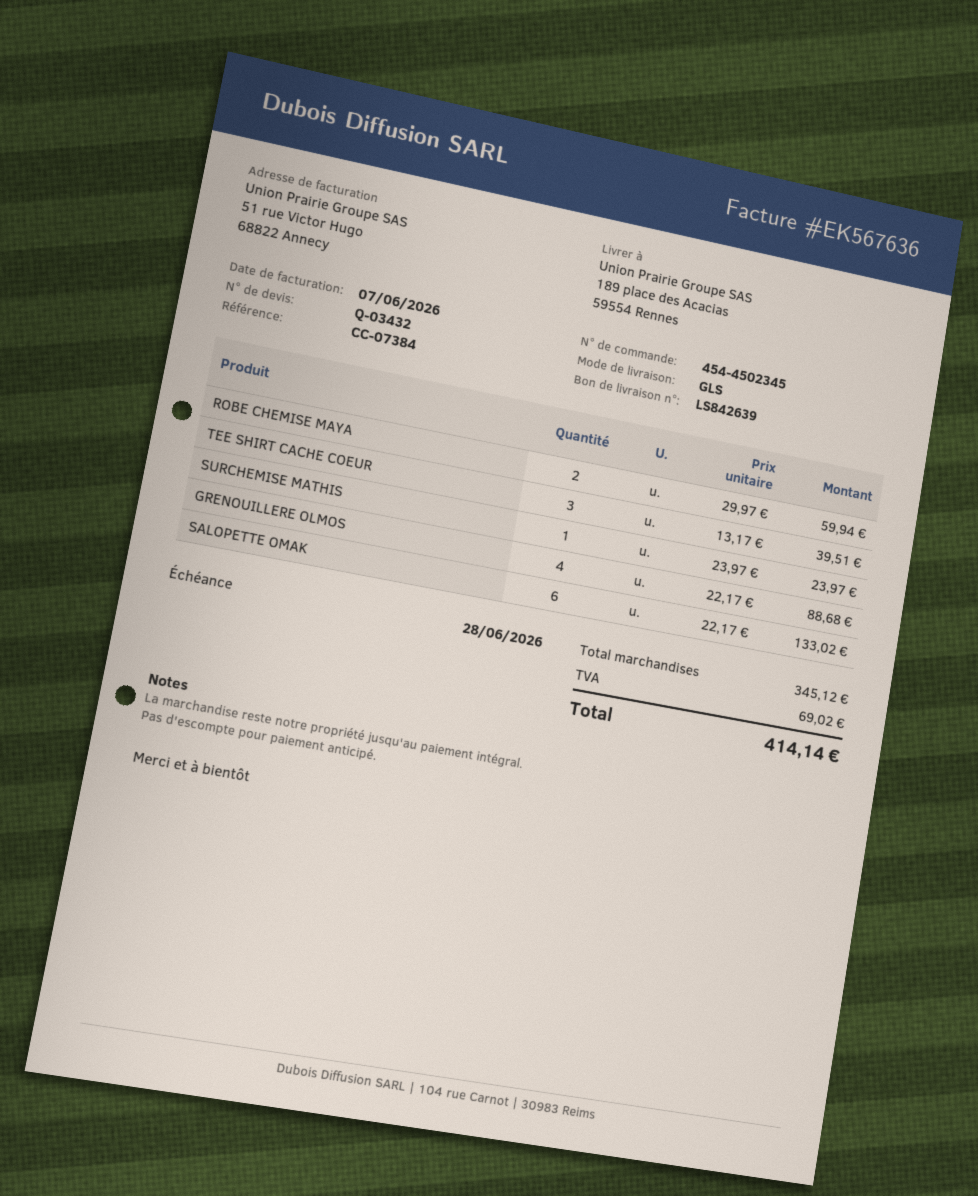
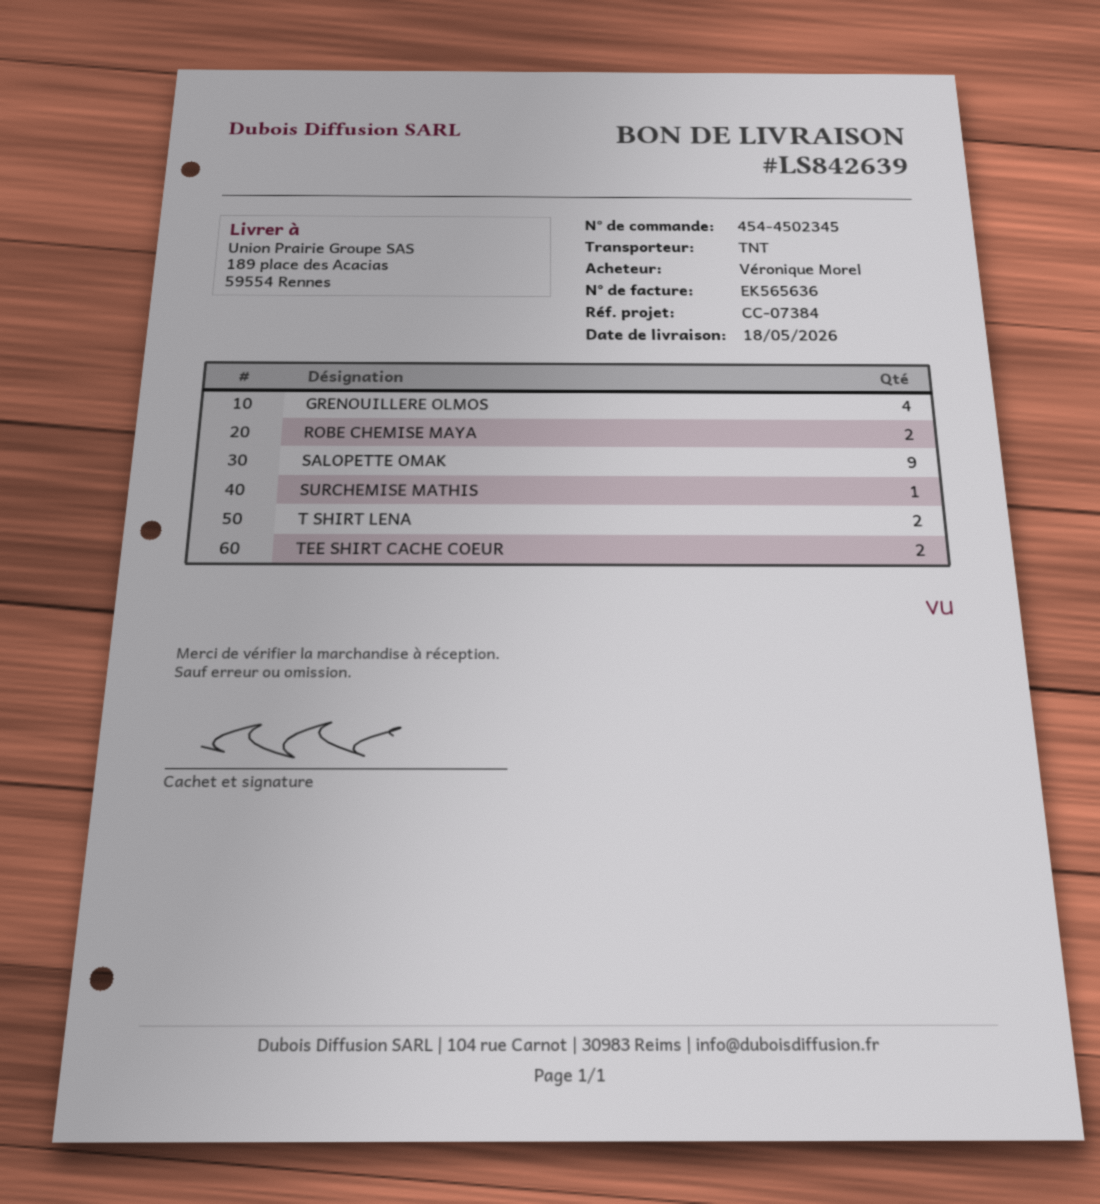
invoice number: EK567636 -> EK565636
shipping method: GLS -> TNT
TEE SHIRT CACHE COEUR: 3 -> 2
SALOPETTE OMAK: 6 -> 9
T SHIRT LENA: none -> 2

